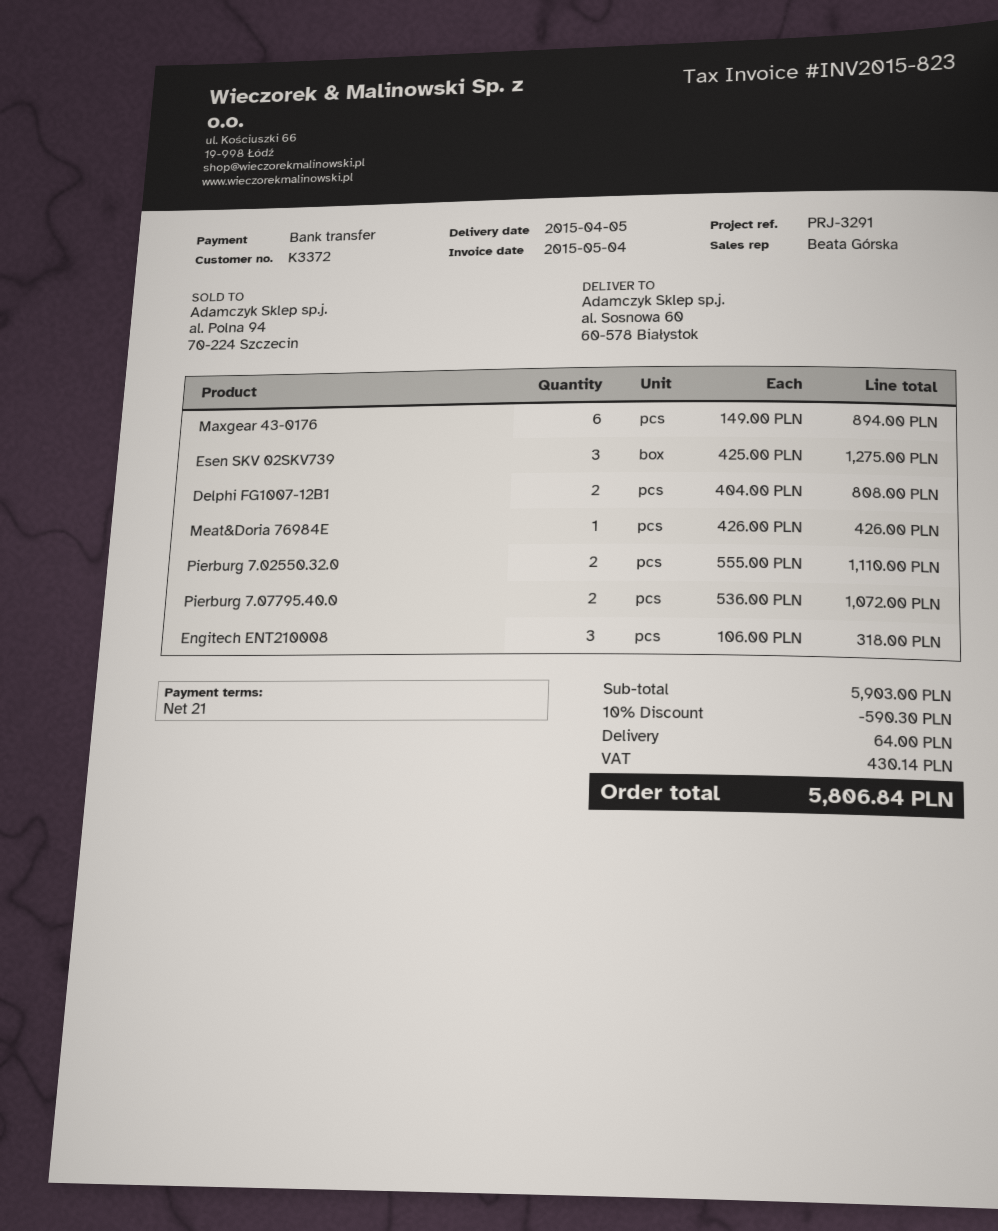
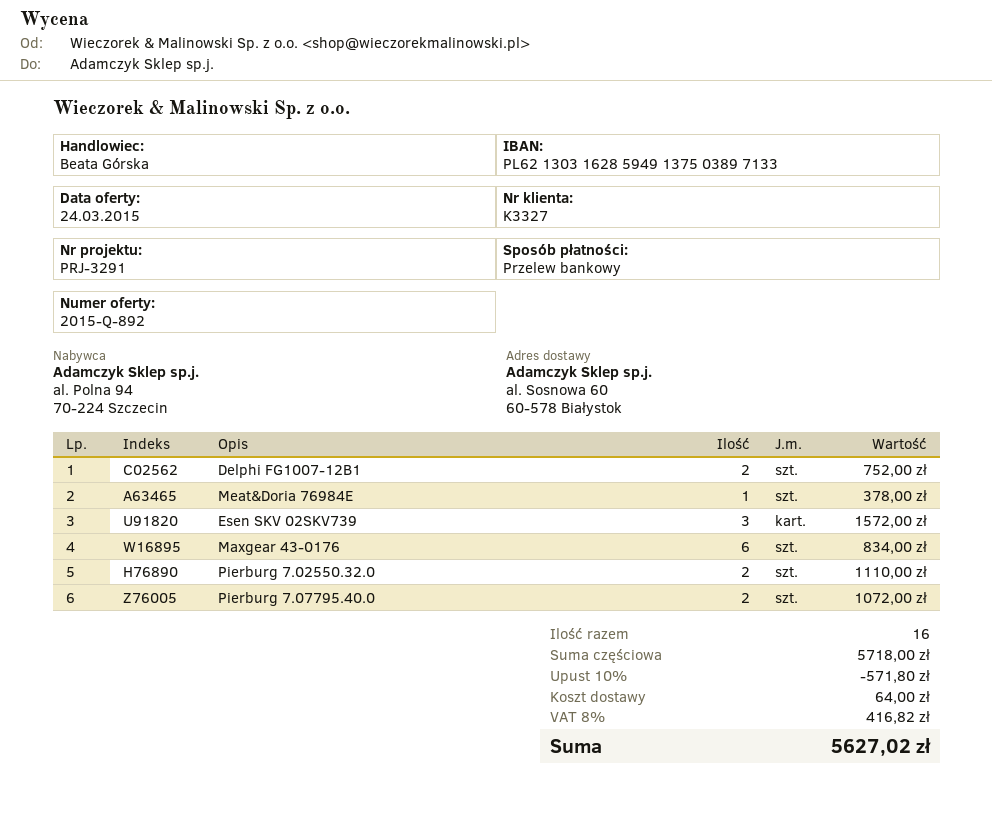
customer number: K3372 -> K3327
Maxgear 43-0176: 6 for 894.00 -> 6 for 834.00
Esen SKV 02SKV739: 3 for 1275.00 -> 3 for 1572.00
Delphi FG1007-12B1: 2 for 808.00 -> 2 for 752.00
Meat&Doria 76984E: 1 for 426.00 -> 1 for 378.00
Engitech ENT210008: 3 for 318.00 -> none
subtotal: 5903.00 -> 5718.00
discount: 10% = 590.30 -> 10% = 571.80
tax: 430.14 -> 416.82
total: 5806.84 -> 5627.02

